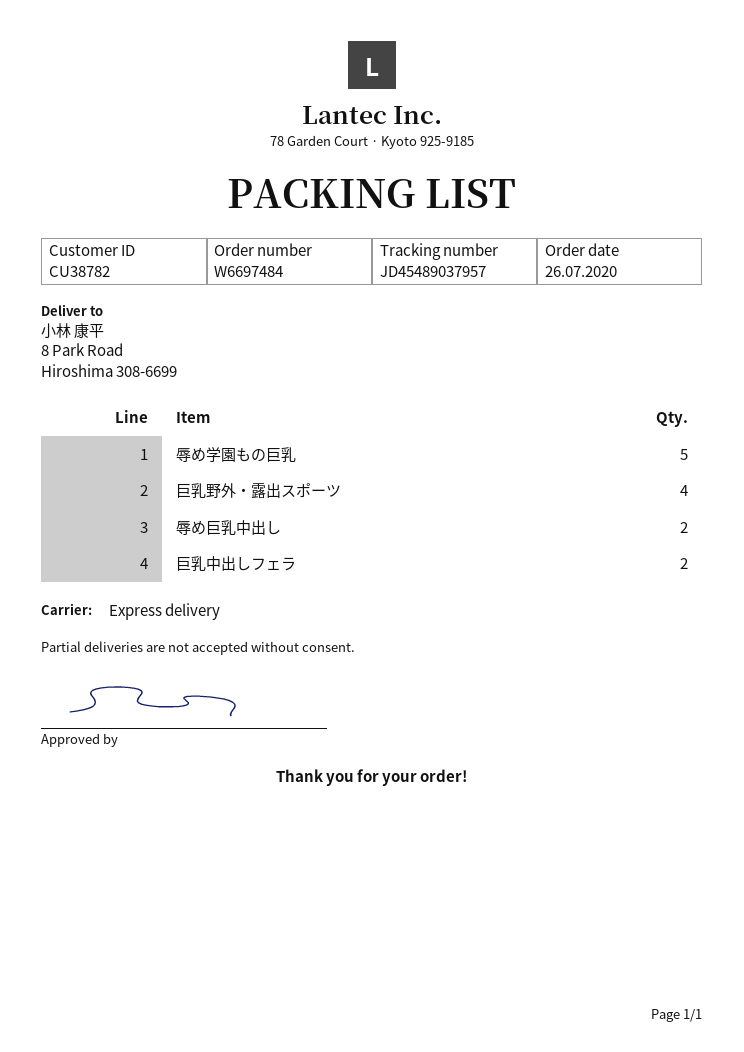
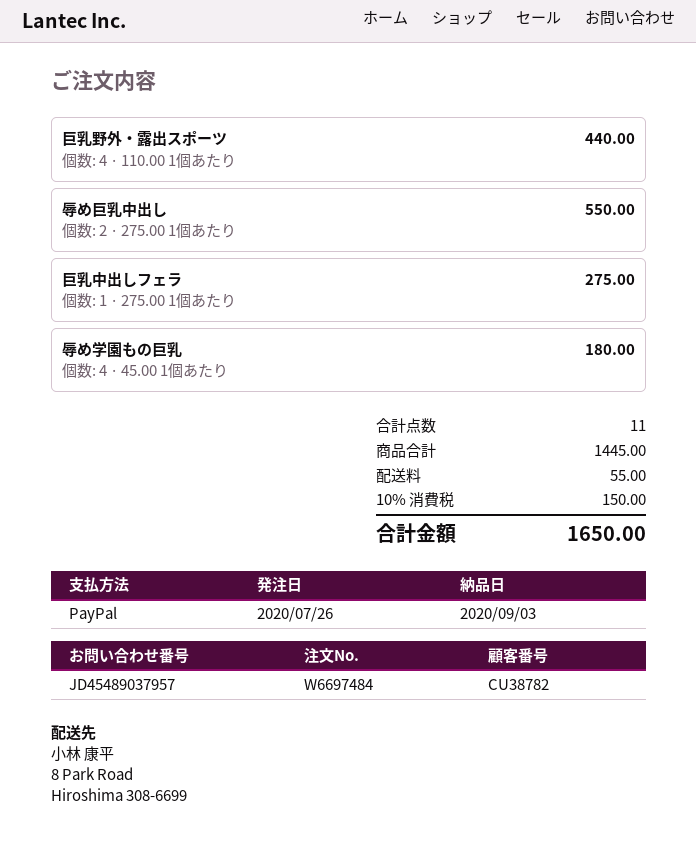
辱め学園もの巨乳: 5 -> 4
巨乳中出しフェラ: 2 -> 1

